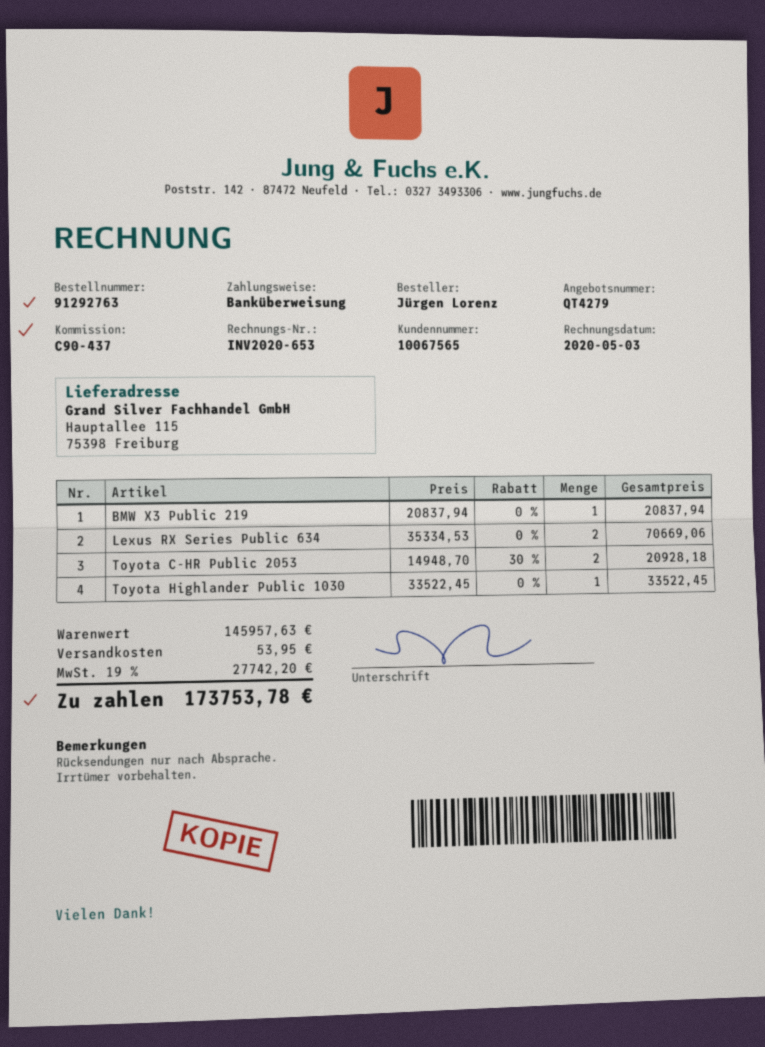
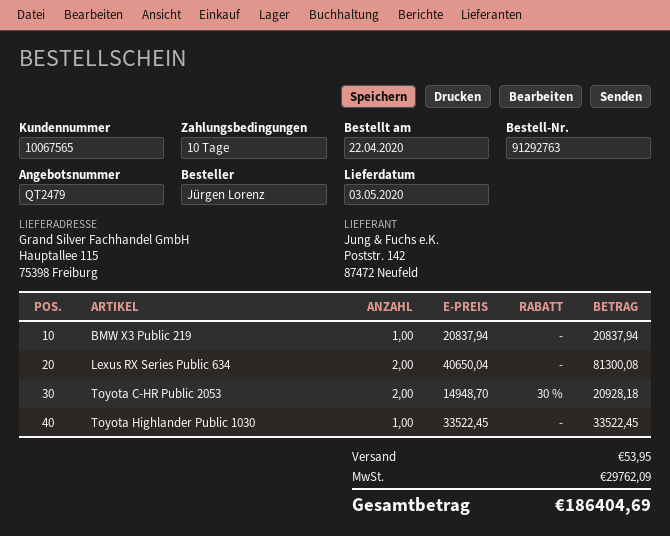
quote number: QT4279 -> QT2479
Lexus RX Series Public 634: 2 x 35334.53 = 70669.06 -> 2 x 40650.04 = 81300.08
tax: 27742.20 -> 29762.09
total: 173753.78 -> 186404.69

